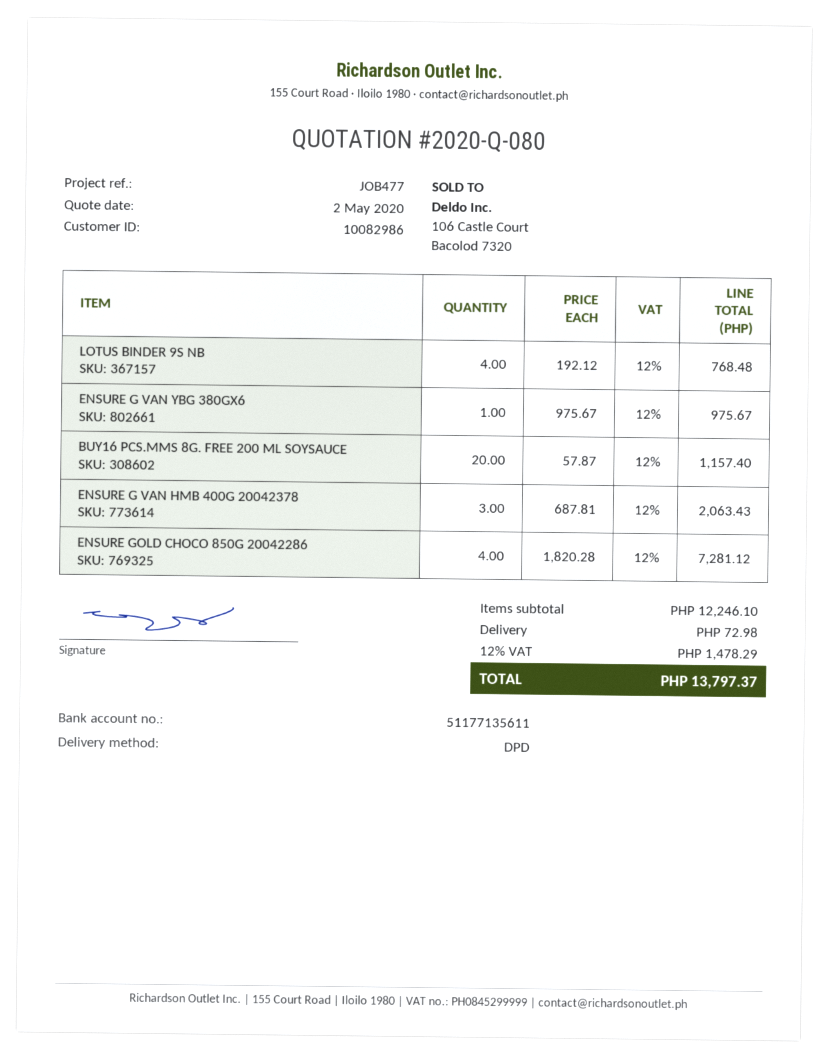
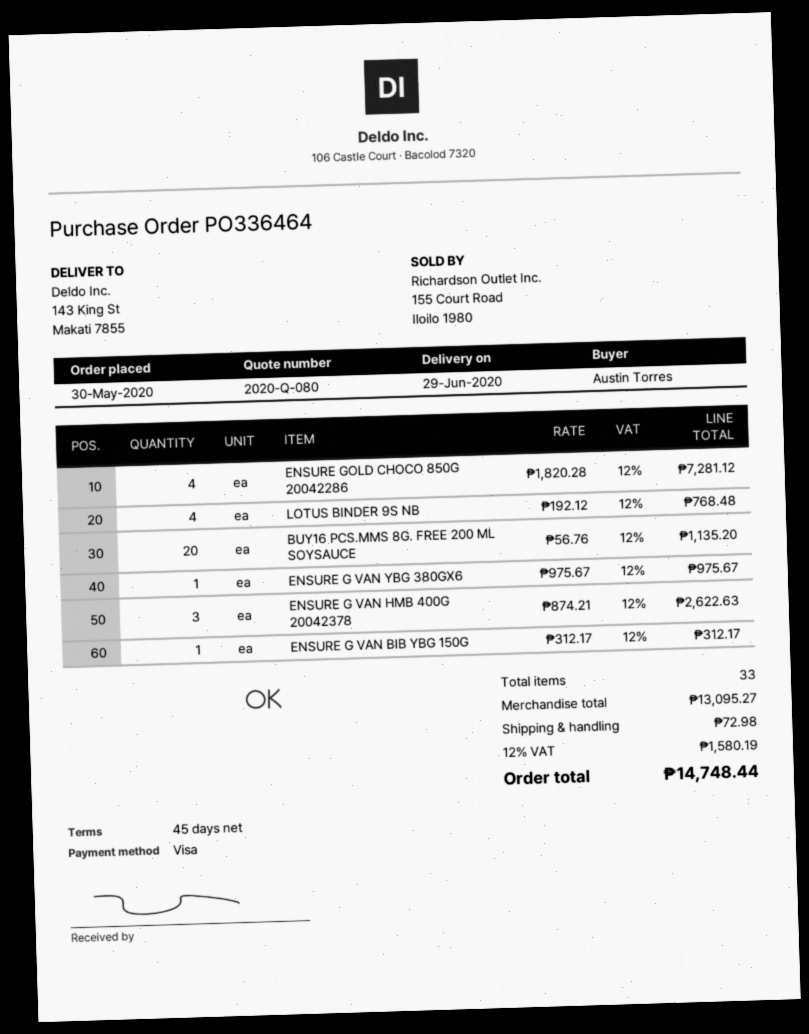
BUY16 PCS.MMS 8G. FREE 200 ML SOYSAUCE: 20 x 57.87 = 1157.40 -> 20 x 56.76 = 1135.20
ENSURE G VAN HMB 400G 20042378: 3 x 687.81 = 2063.43 -> 3 x 874.21 = 2622.63
ENSURE G VAN BIB YBG 150G: none -> 1 x 312.17 = 312.17
subtotal: 12246.10 -> 13095.27
tax: 12% = 1478.29 -> 12% = 1580.19
total: 13797.37 -> 14748.44

